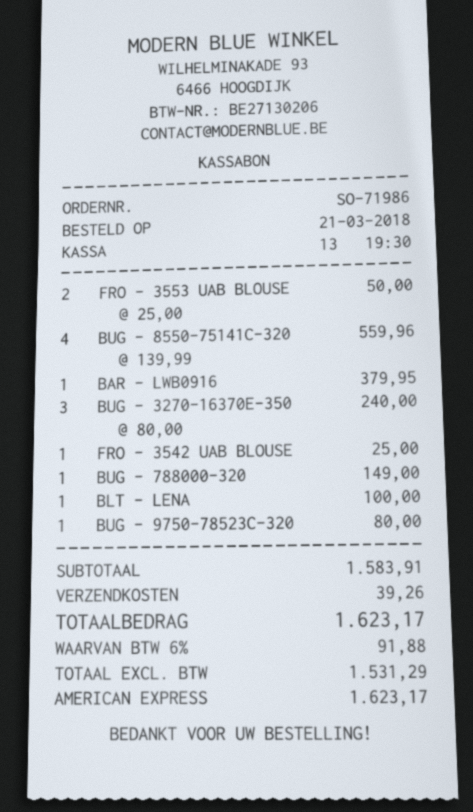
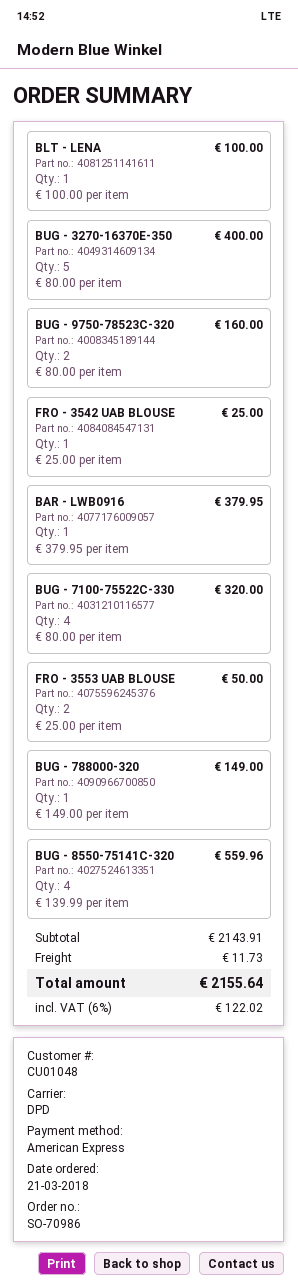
order number: SO-71986 -> SO-70986
BUG - 3270-16370E-350: 3 x 80.00 = 240.00 -> 5 x 80.00 = 400.00
BUG - 9750-78523C-320: 1 x 80.00 = 80.00 -> 2 x 80.00 = 160.00
BUG - 7100-75522C-330: none -> 4 x 80.00 = 320.00
subtotal: 1583.91 -> 2143.91
shipping: 39.26 -> 11.73
tax: 6% = 91.88 -> 6% = 122.02
total: 1623.17 -> 2155.64

